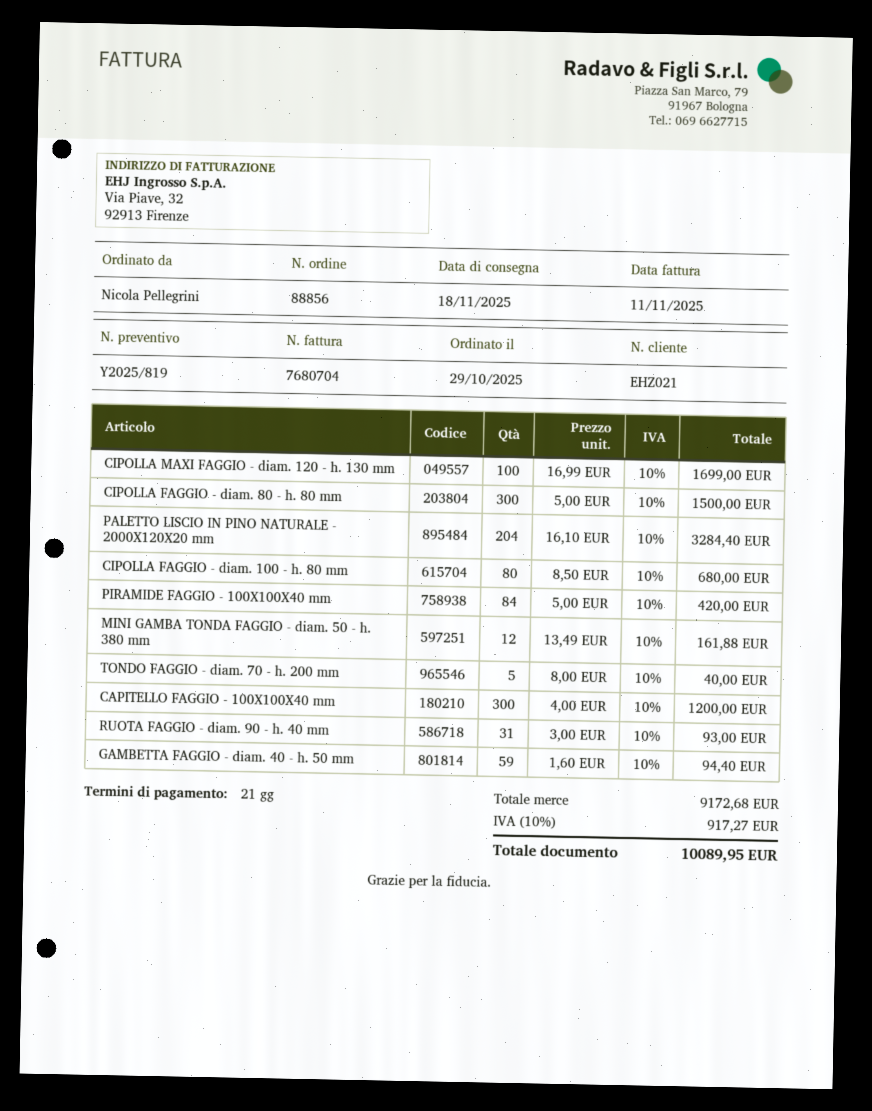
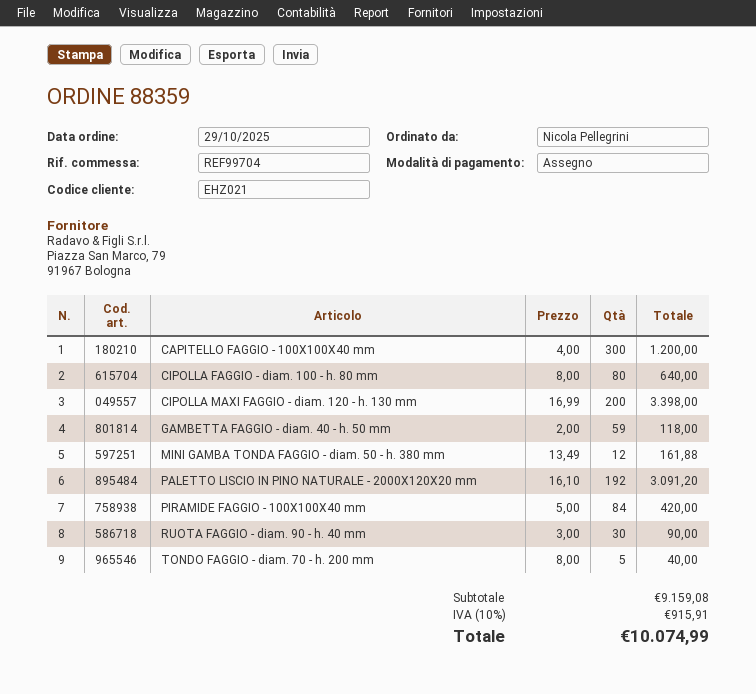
order number: 88856 -> 88359
CIPOLLA MAXI FAGGIO - diam. 120 - h. 130 mm: 100 x 16.99 = 1699.00 -> 200 x 16.99 = 3398.00
CIPOLLA FAGGIO - diam. 80 - h. 80 mm: 300 x 5.00 = 1500.00 -> none
PALETTO LISCIO IN PINO NATURALE - 2000X120X20 mm: 204 x 16.10 = 3284.40 -> 192 x 16.10 = 3091.20
CIPOLLA FAGGIO - diam. 100 - h. 80 mm: 80 x 8.50 = 680.00 -> 80 x 8.00 = 640.00
RUOTA FAGGIO - diam. 90 - h. 40 mm: 31 x 3.00 = 93.00 -> 30 x 3.00 = 90.00
GAMBETTA FAGGIO - diam. 40 - h. 50 mm: 59 x 1.60 = 94.40 -> 59 x 2.00 = 118.00
subtotal: 9172.68 -> 9159.08
tax: 10% = 917.27 -> 10% = 915.91
total: 10089.95 -> 10074.99

